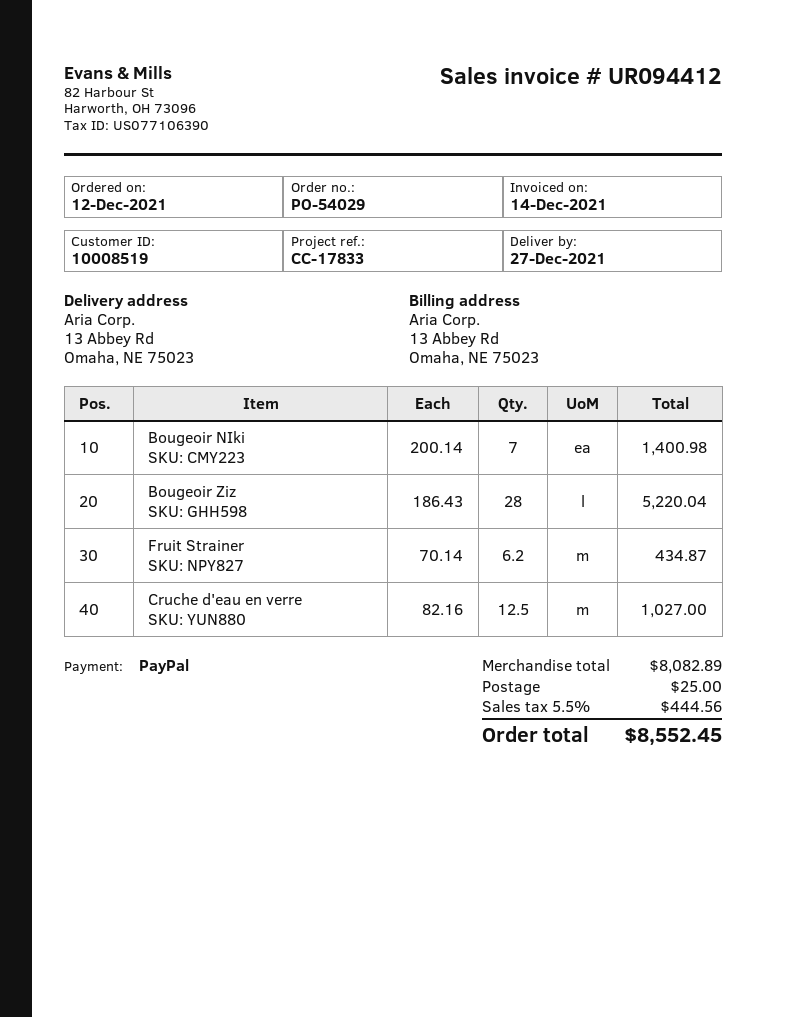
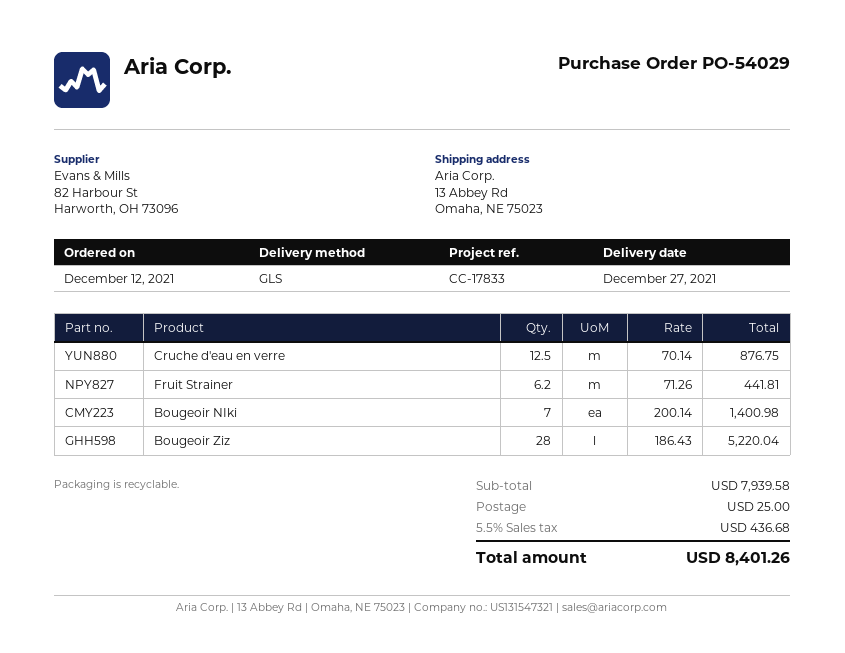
Fruit Strainer: 6.2 x 70.14 = 434.87 -> 6.2 x 71.26 = 441.81
Cruche d'eau en verre: 12.5 x 82.16 = 1027.00 -> 12.5 x 70.14 = 876.75
subtotal: 8082.89 -> 7939.58
tax: 5.5% = 444.56 -> 5.5% = 436.68
total: 8552.45 -> 8401.26

